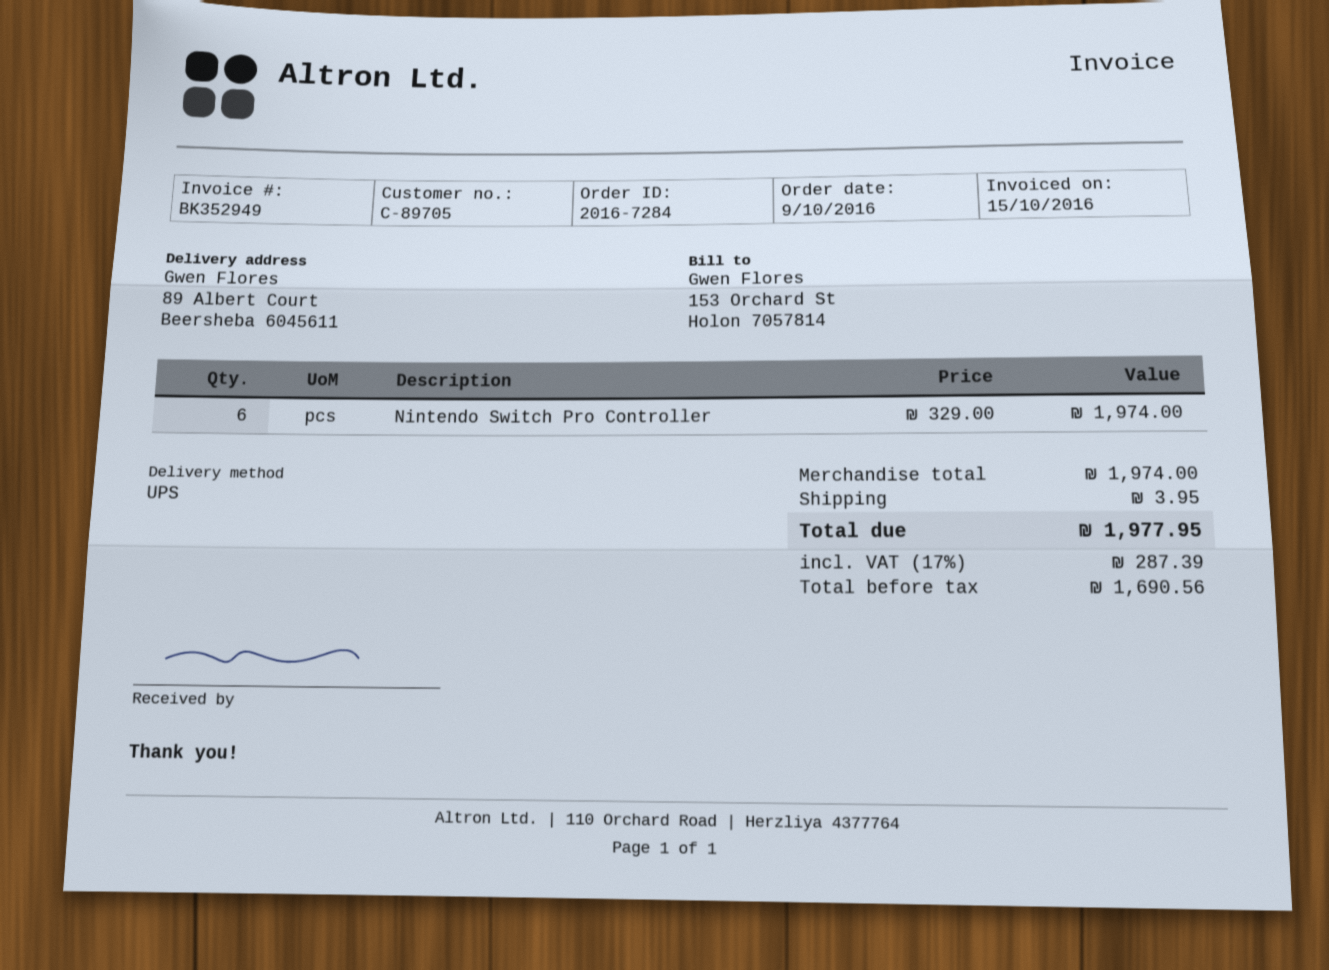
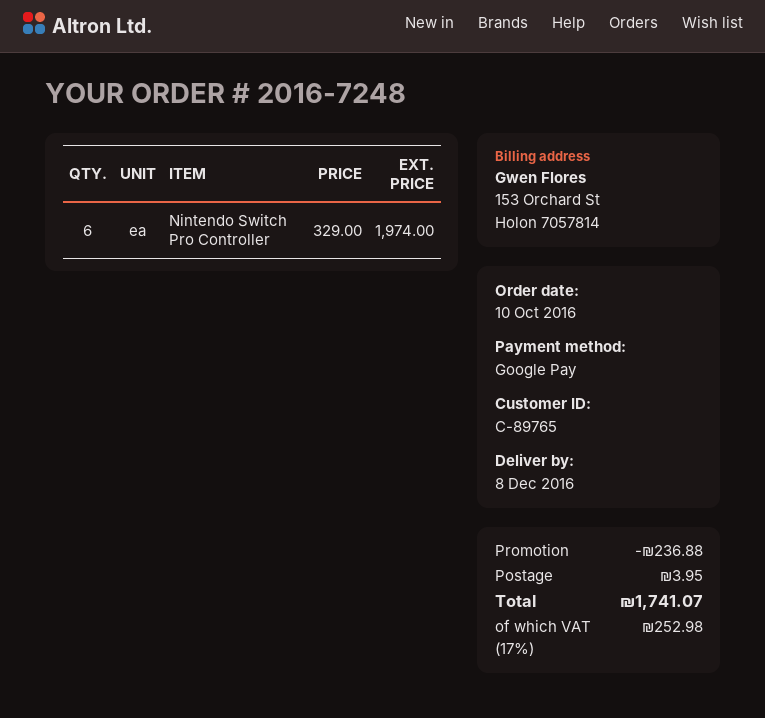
order number: 2016-7284 -> 2016-7248
order date: 2016-10-09 -> 2016-10-10
customer number: C-89705 -> C-89765
discount: none -> 236.88
tax: 17% = 287.39 -> 17% = 252.98
total: 1977.95 -> 1741.07

